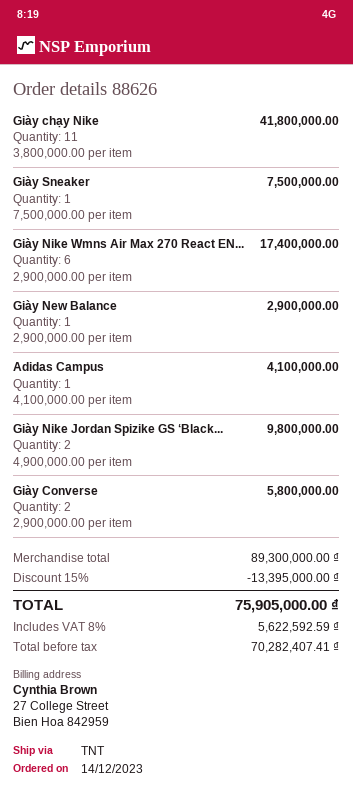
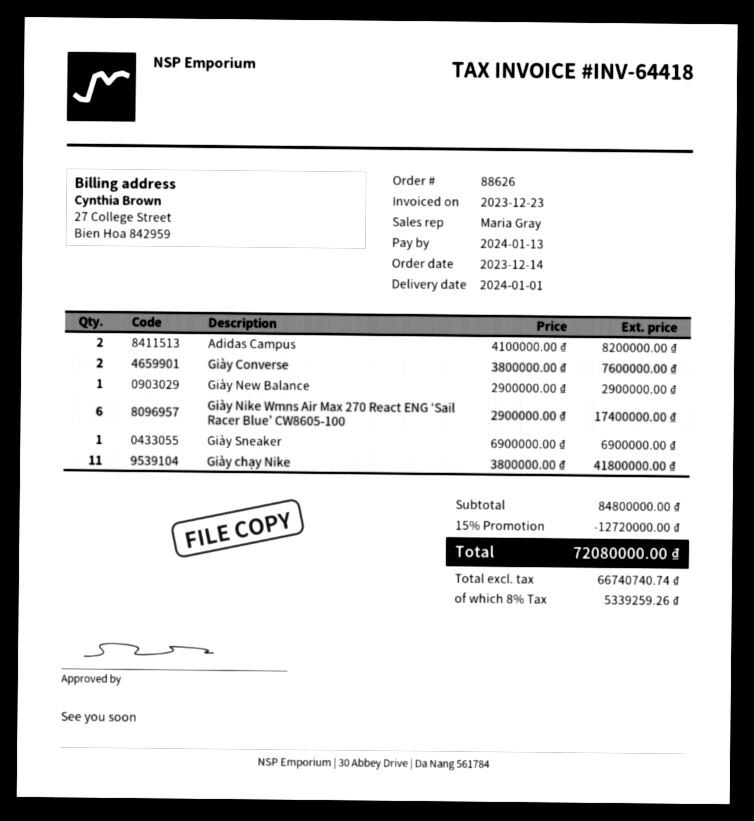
Giày Sneaker: 1 x 7500000.00 = 7500000.00 -> 1 x 6900000.00 = 6900000.00
Adidas Campus: 1 x 4100000.00 = 4100000.00 -> 2 x 4100000.00 = 8200000.00
Giày Nike Jordan Spizike GS ‘Black...: 2 x 4900000.00 = 9800000.00 -> none
Giày Converse: 2 x 2900000.00 = 5800000.00 -> 2 x 3800000.00 = 7600000.00
subtotal: 89300000.00 -> 84800000.00
discount: 15% = 13395000.00 -> 15% = 12720000.00
net: 70282407.41 -> 66740740.74
tax: 8% = 5622592.59 -> 8% = 5339259.26
total: 75905000.00 -> 72080000.00

